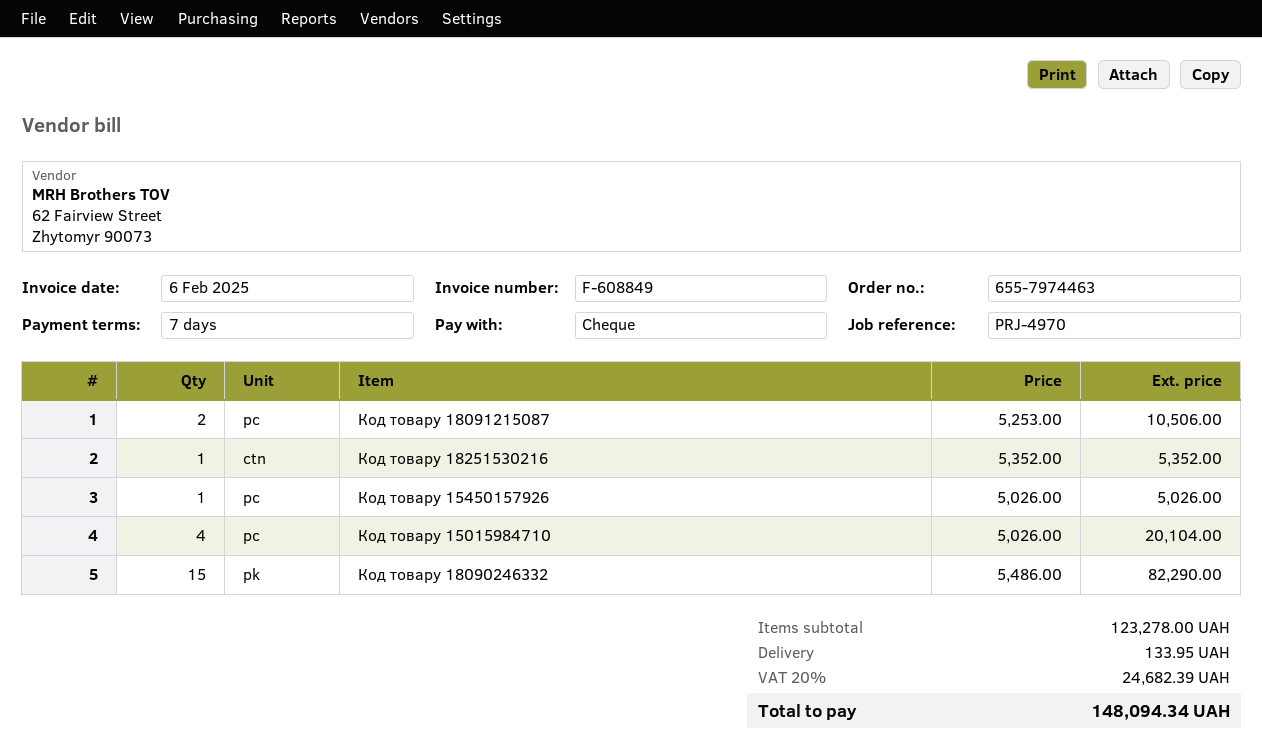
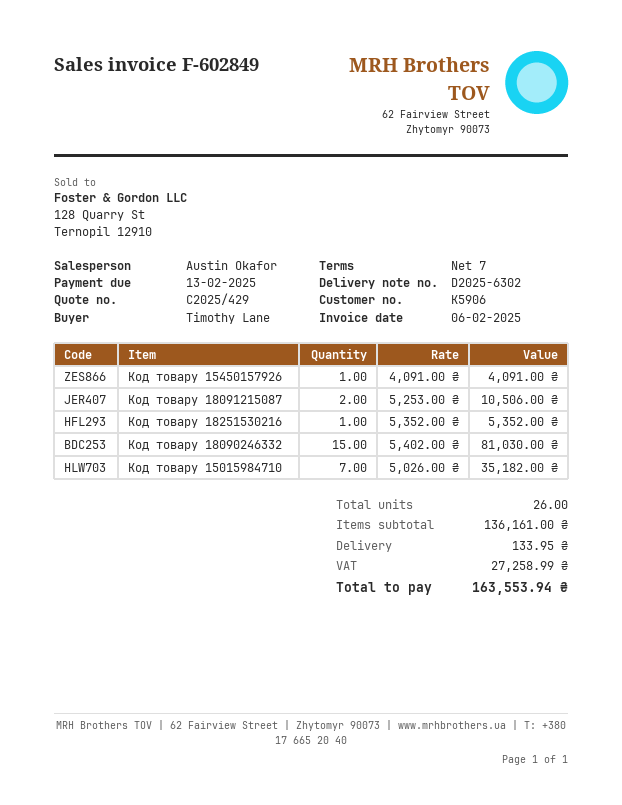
invoice number: F-608849 -> F-602849
Код товару 15450157926: 1 x 5026.00 = 5026.00 -> 1 x 4091.00 = 4091.00
Код товару 15015984710: 4 x 5026.00 = 20104.00 -> 7 x 5026.00 = 35182.00
Код товару 18090246332: 15 x 5486.00 = 82290.00 -> 15 x 5402.00 = 81030.00
subtotal: 123278.00 -> 136161.00
tax: 24682.39 -> 27258.99
total: 148094.34 -> 163553.94

